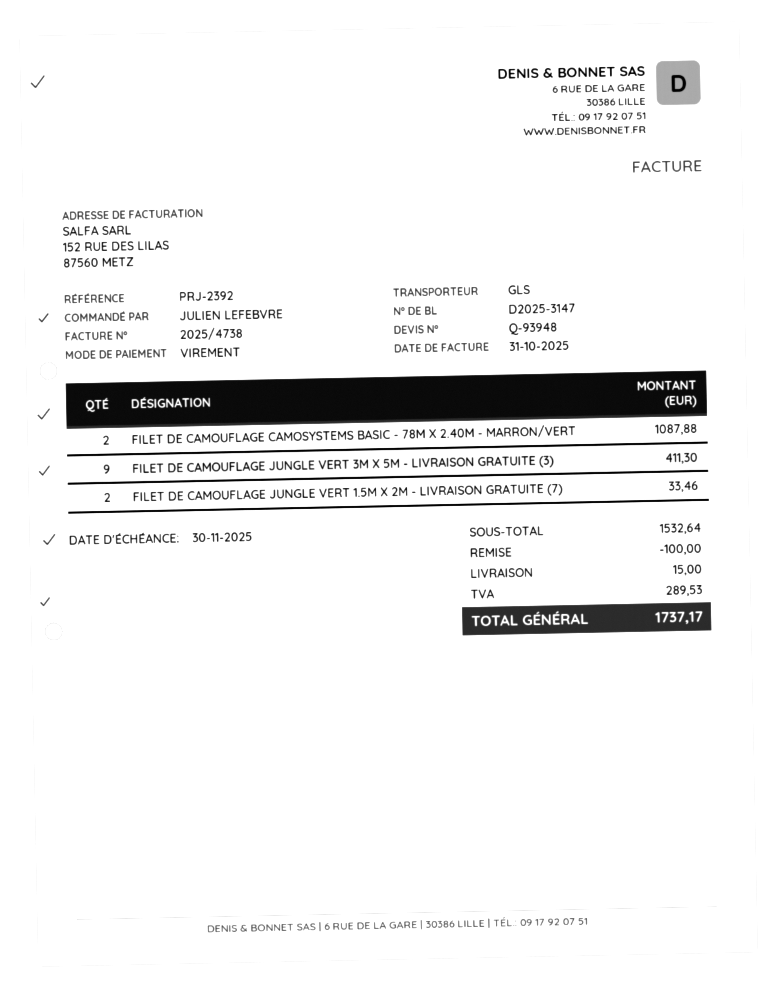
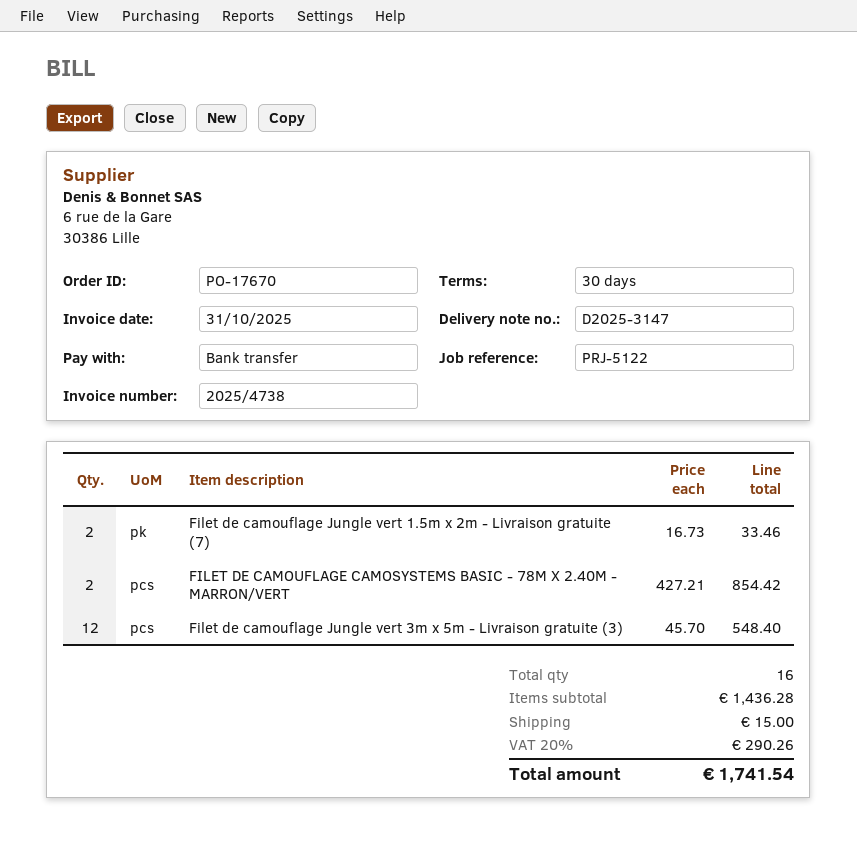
reference: PRJ-2392 -> PRJ-5122
FILET DE CAMOUFLAGE CAMOSYSTEMS BASIC - 78M X 2.40M - MARRON/VERT: 2 for 1087.88 -> 2 for 854.42
FILET DE CAMOUFLAGE JUNGLE VERT 3M X 5M - LIVRAISON GRATUITE (3): 9 for 411.30 -> 12 for 548.40
subtotal: 1532.64 -> 1436.28
discount: 100.00 -> none
tax: 289.53 -> 290.26
total: 1737.17 -> 1741.54

